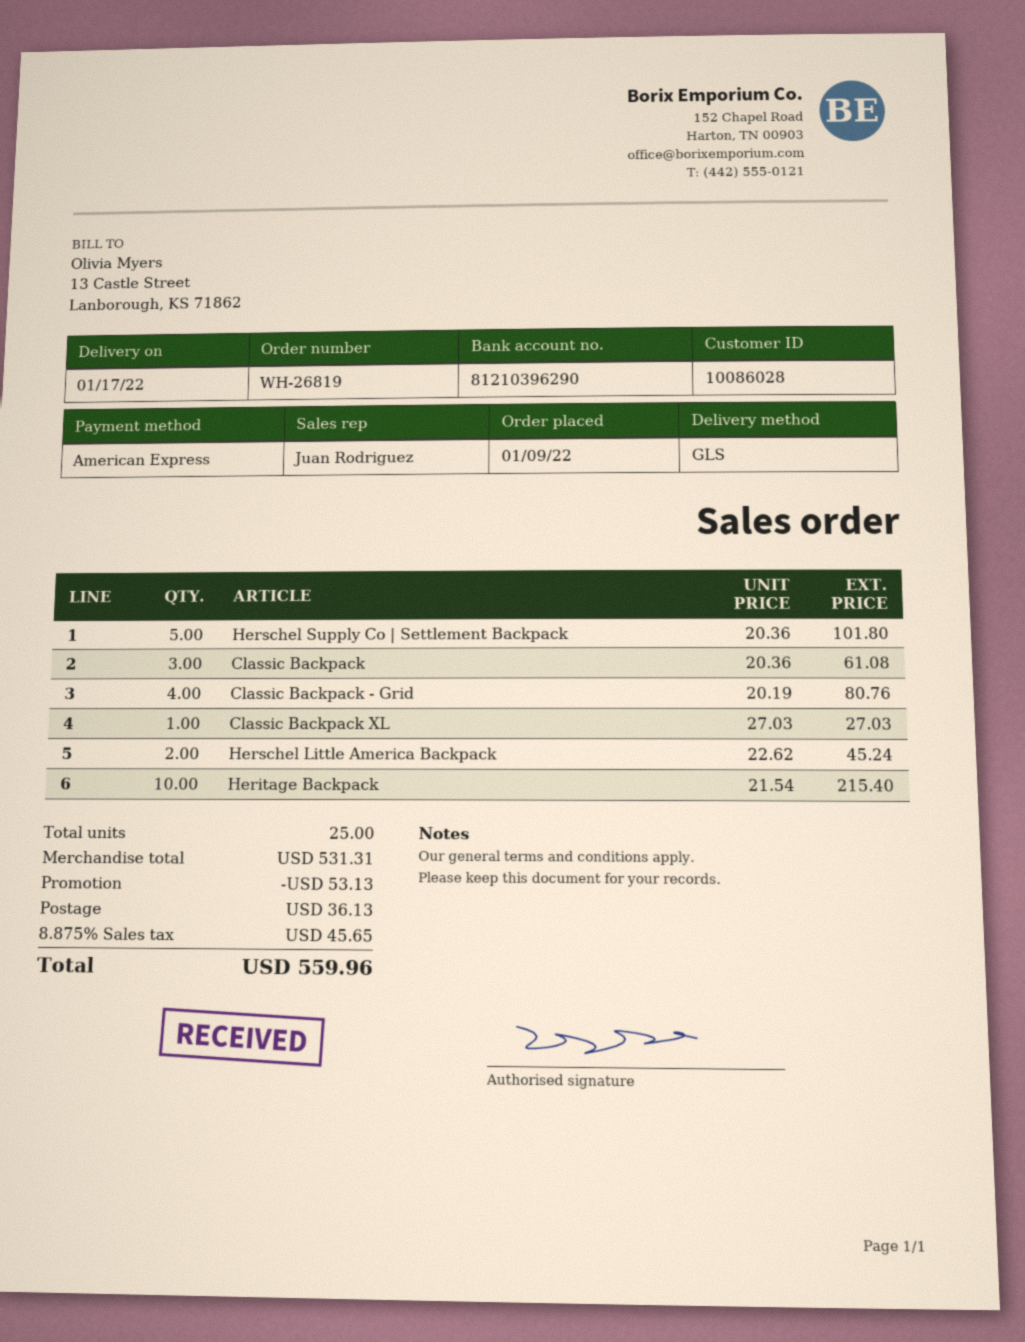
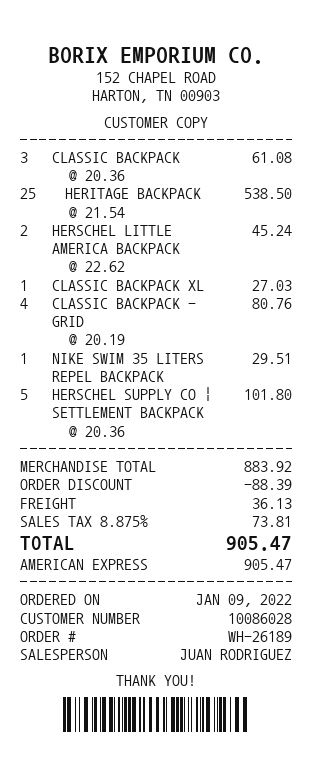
order number: WH-26819 -> WH-26189
Heritage Backpack: 10 x 21.54 = 215.40 -> 25 x 21.54 = 538.50
NIKE SWIM 35 LITERS REPEL BACKPACK: none -> 1 x 29.51 = 29.51
subtotal: 531.31 -> 883.92
discount: 53.13 -> 88.39
tax: 8.875% = 45.65 -> 8.875% = 73.81
total: 559.96 -> 905.47

